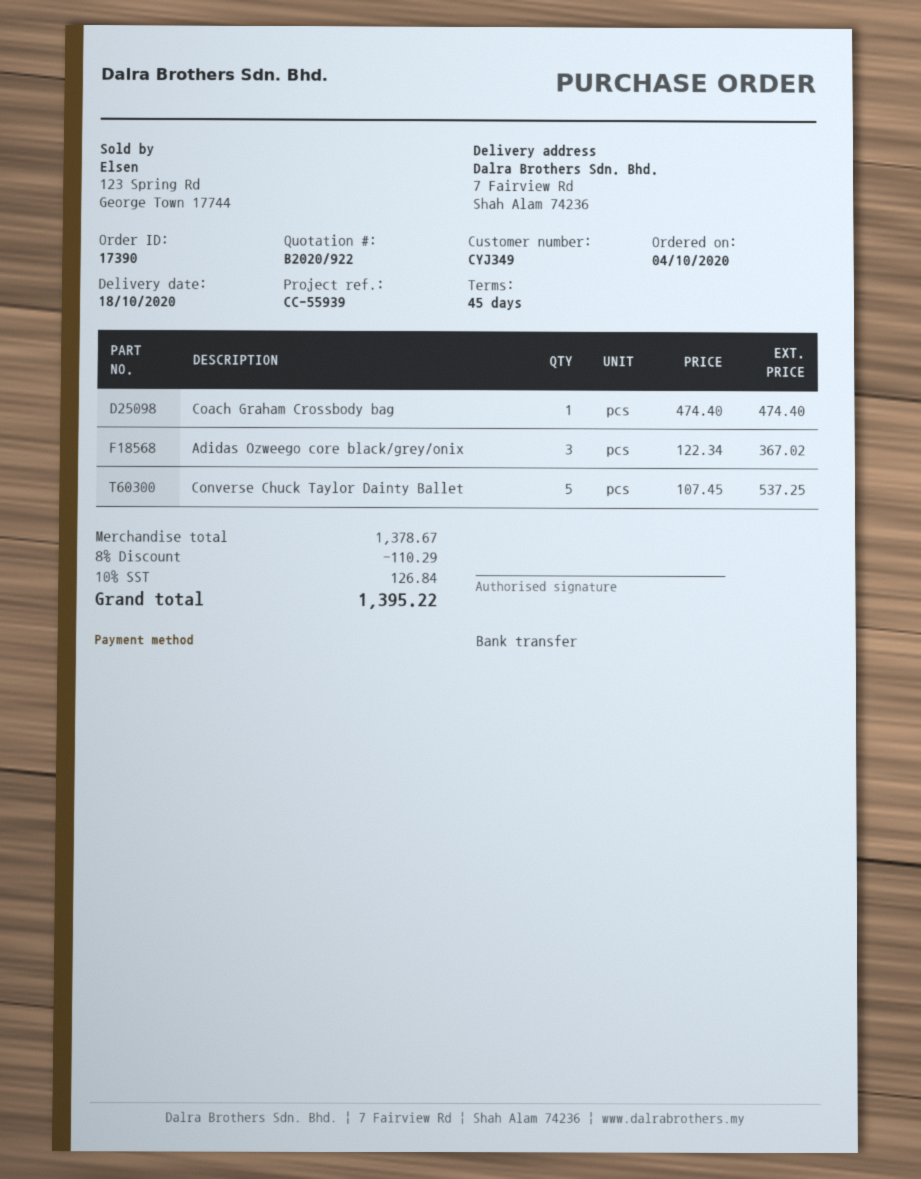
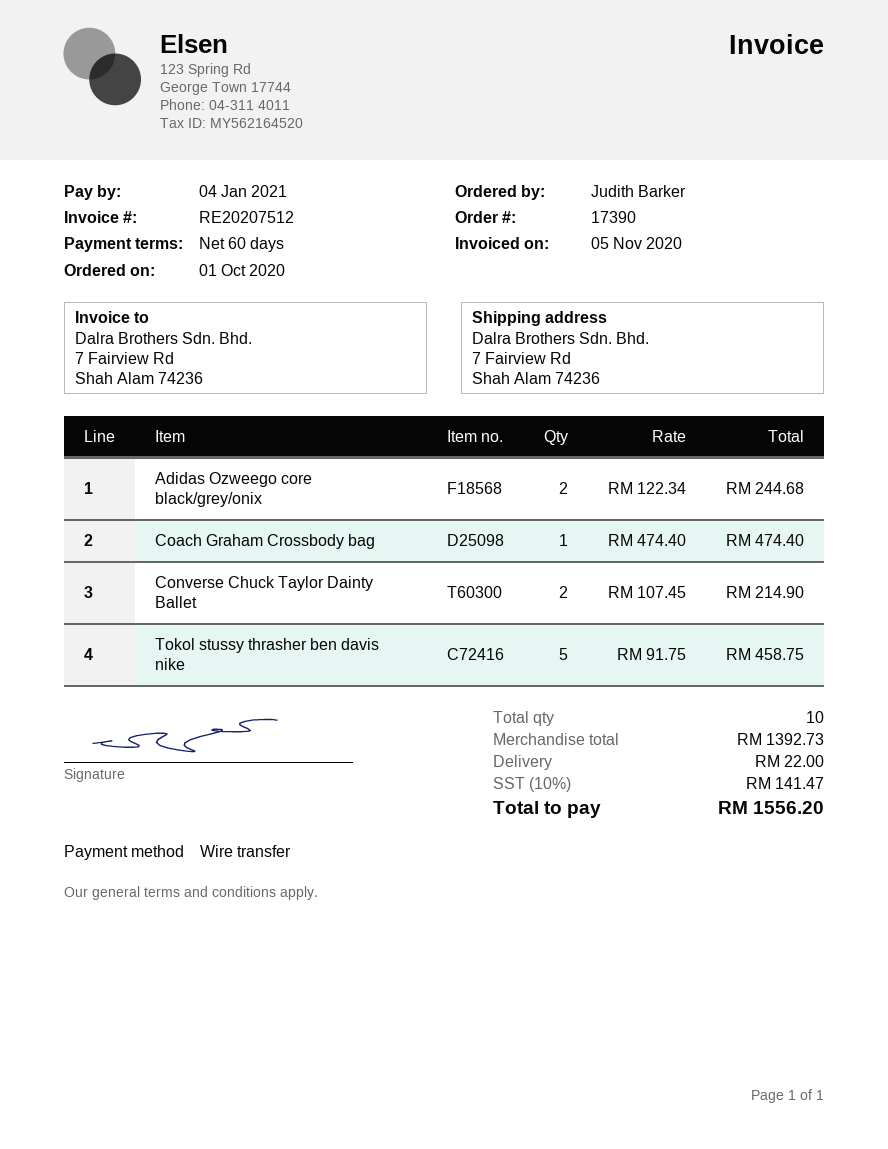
order date: 2020-10-04 -> 2020-10-01
payment terms: 45 days -> 60 days
Adidas Ozweego core black/grey/onix: 3 x 122.34 = 367.02 -> 2 x 122.34 = 244.68
Converse Chuck Taylor Dainty Ballet: 5 x 107.45 = 537.25 -> 2 x 107.45 = 214.90
Tokol stussy thrasher ben davis nike: none -> 5 x 91.75 = 458.75
subtotal: 1378.67 -> 1392.73
discount: 8% = 110.29 -> none
shipping: none -> 22.00
tax: 10% = 126.84 -> 10% = 141.47
total: 1395.22 -> 1556.20

